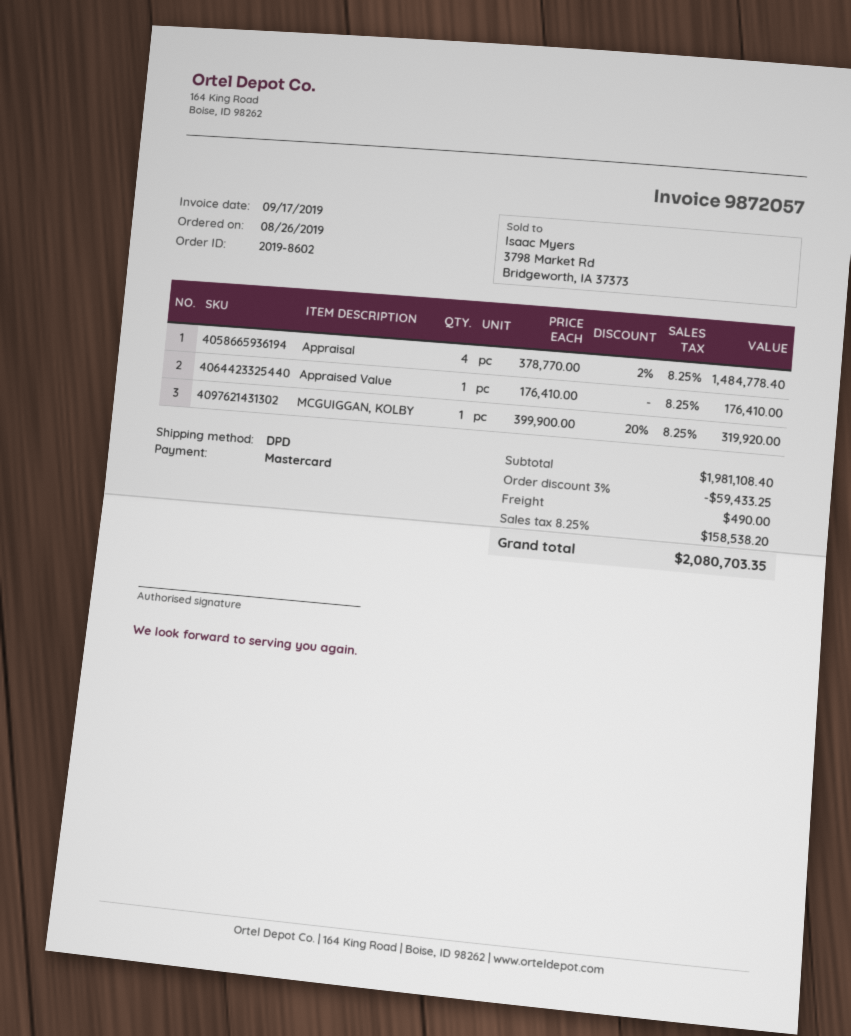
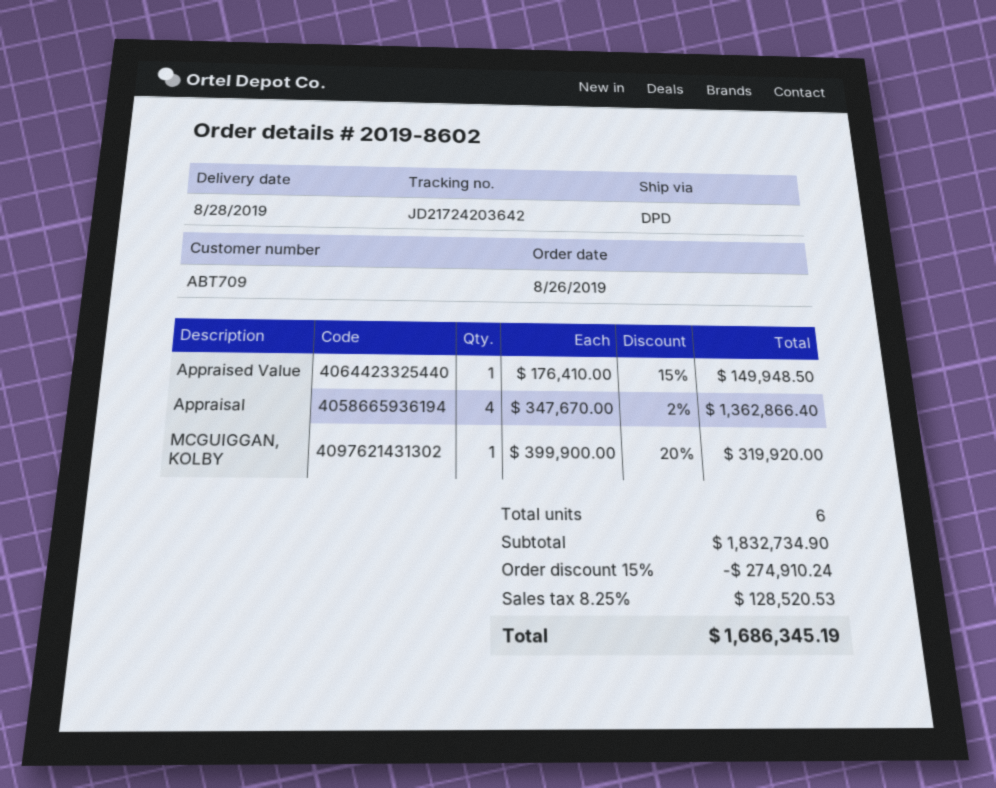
Appraisal: 4 x 378770.00 - 2% = 1484778.40 -> 4 x 347670.00 - 2% = 1362866.40
Appraised Value: 1 x 176410.00 = 176410.00 -> 1 x 176410.00 - 15% = 149948.50
subtotal: 1981108.40 -> 1832734.90
discount: 3% = 59433.25 -> 15% = 274910.24
shipping: 490.00 -> none
tax: 8.25% = 158538.20 -> 8.25% = 128520.53
total: 2080703.35 -> 1686345.19

